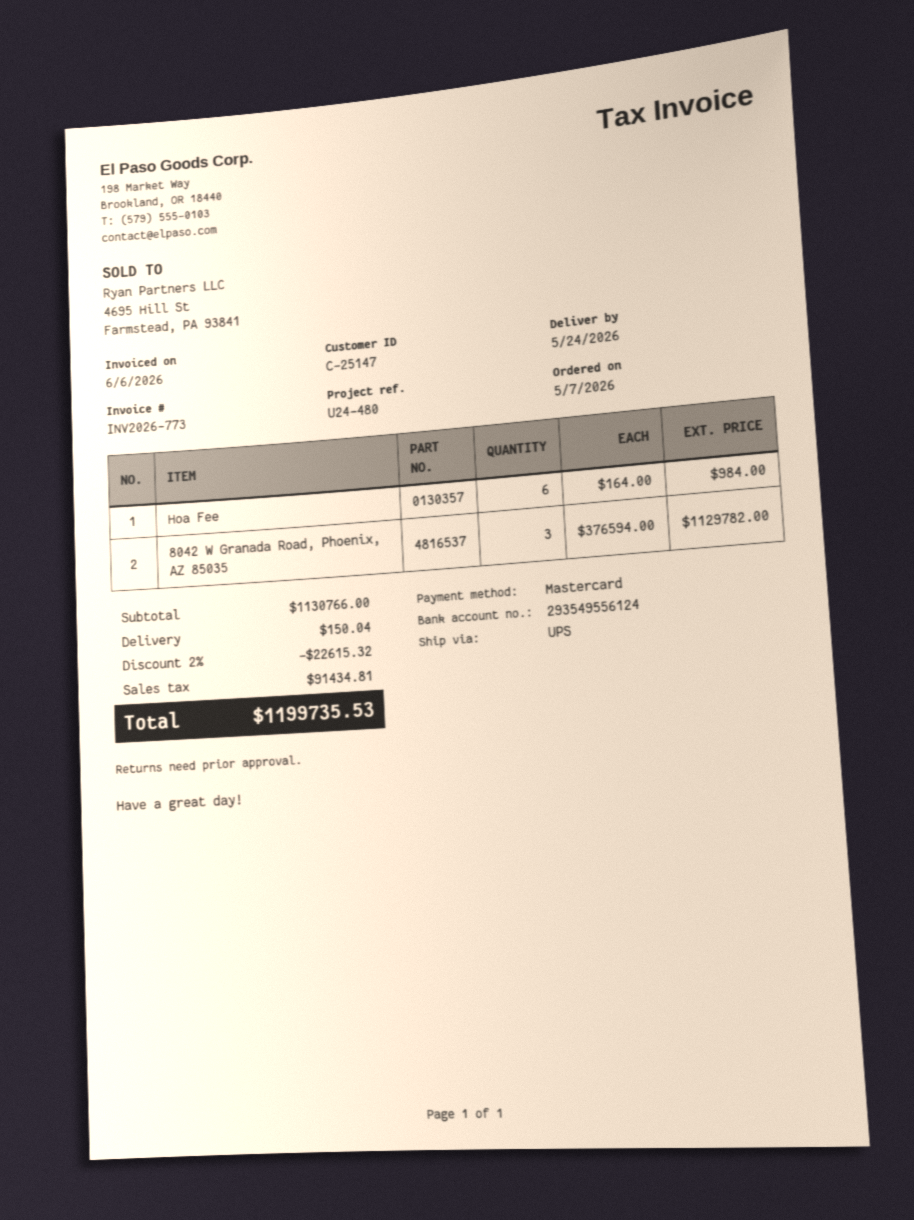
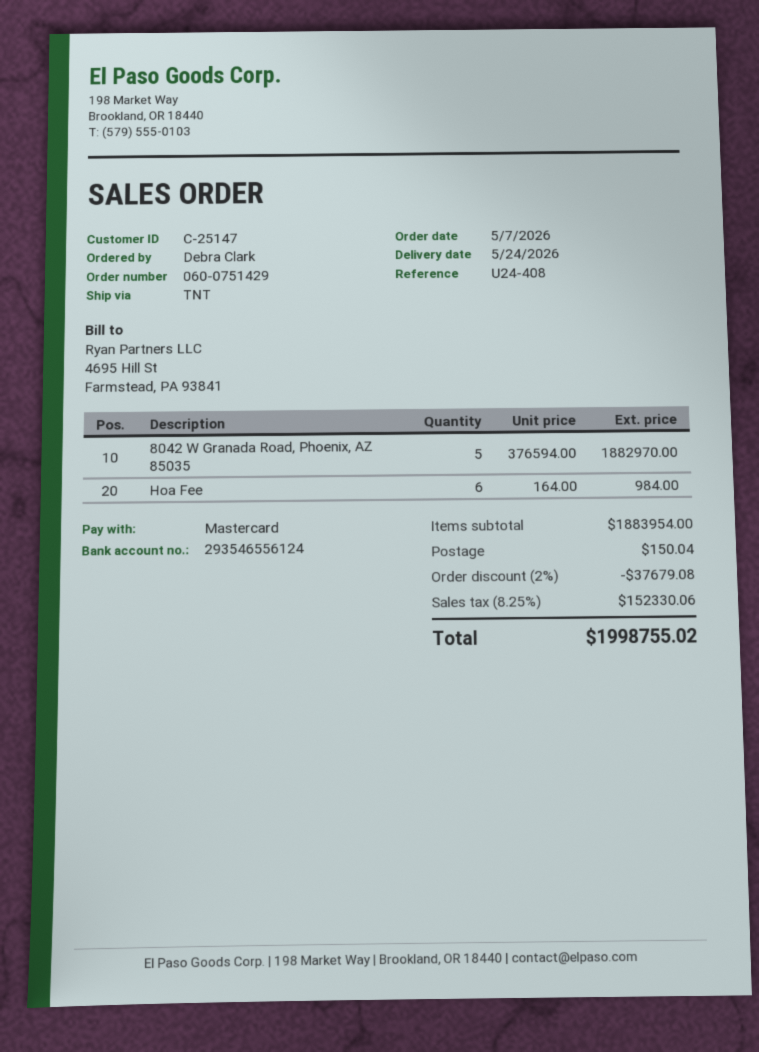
reference: U24-480 -> U24-408
bank account: 293549556124 -> 293546556124
shipping method: UPS -> TNT
8042 W Granada Road, Phoenix, AZ 85035: 3 x 376594.00 = 1129782.00 -> 5 x 376594.00 = 1882970.00
subtotal: 1130766.00 -> 1883954.00
discount: 2% = 22615.32 -> 2% = 37679.08
tax: 91434.81 -> 152330.06
total: 1199735.53 -> 1998755.02

